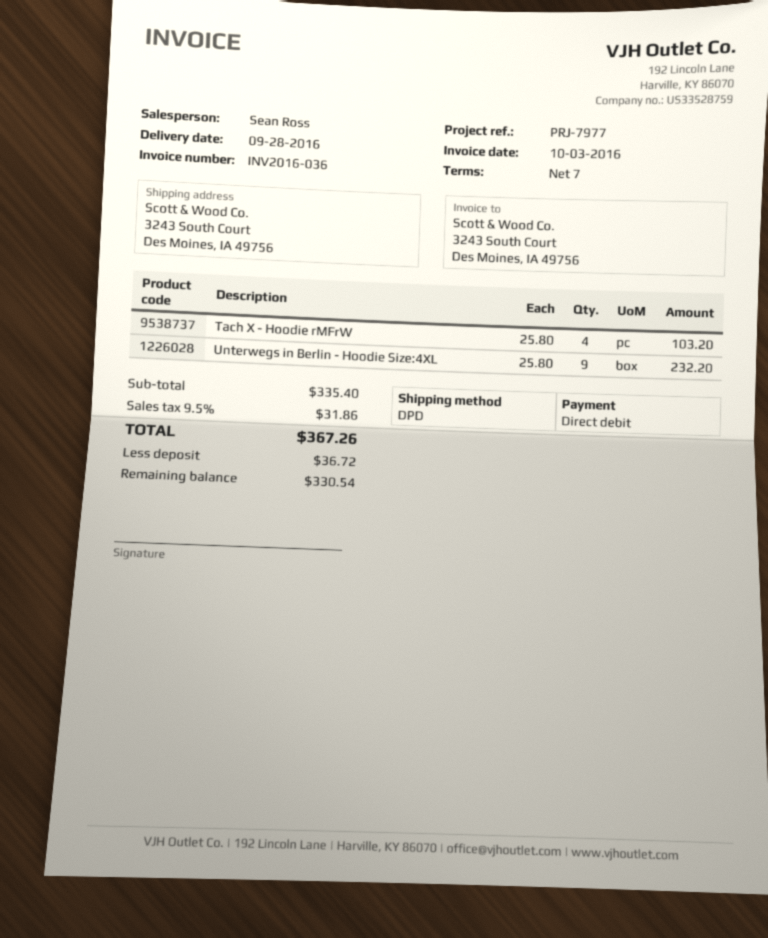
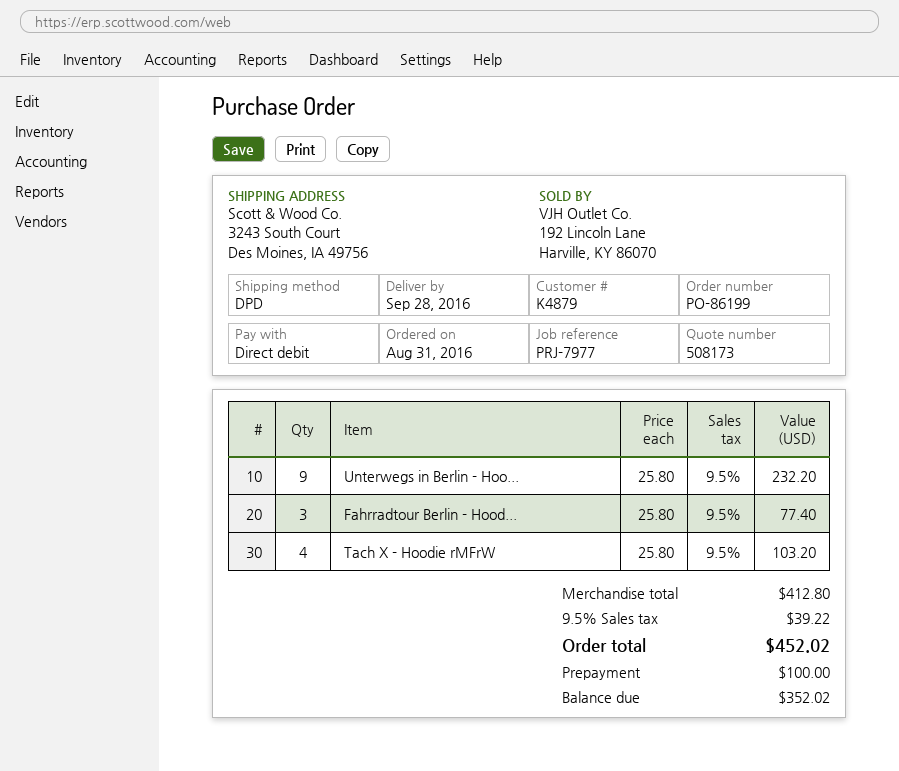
Fahrradtour Berlin - Hood...: none -> 3 x 25.80 = 77.40
subtotal: 335.40 -> 412.80
tax: 9.5% = 31.86 -> 9.5% = 39.22
total: 367.26 -> 452.02
deposit: 36.72 -> 100.00
balance: 330.54 -> 352.02

